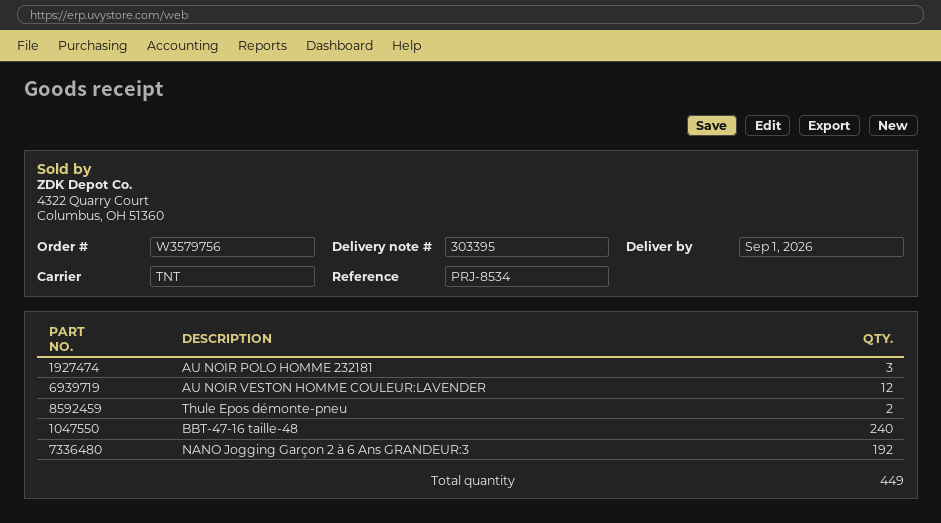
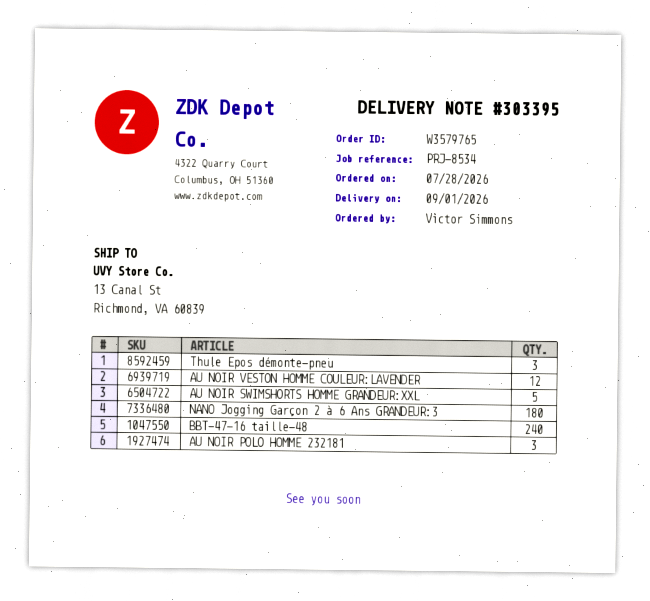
order number: W3579756 -> W3579765
Thule Epos démonte-pneu: 2 -> 3
NANO Jogging Garçon 2 à 6 Ans GRANDEUR:3: 192 -> 180
AU NOIR SWIMSHORTS HOMME GRANDEUR:XXL: none -> 5

